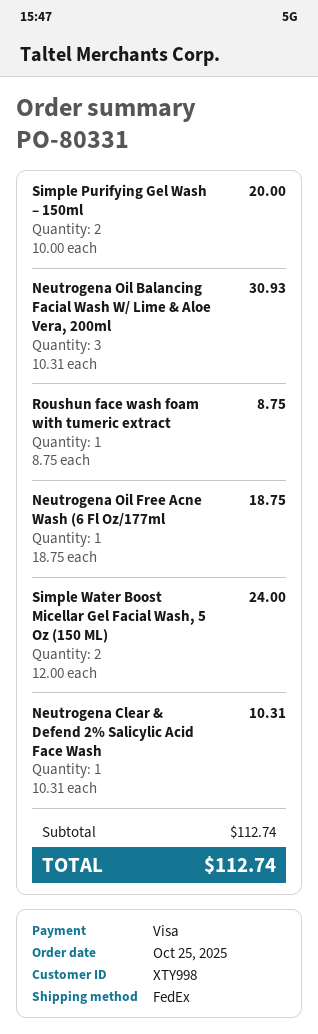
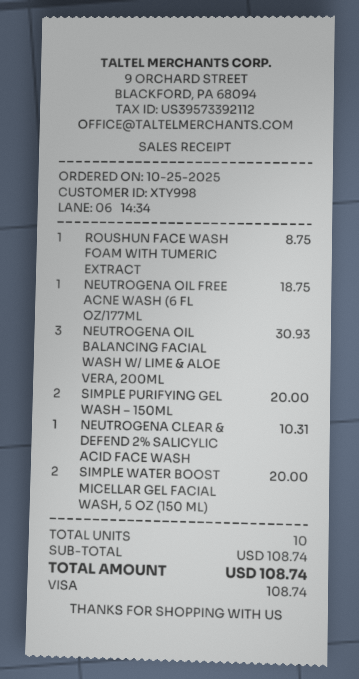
Simple Water Boost Micellar Gel Facial Wash, 5 Oz (150 ML): 2 for 24.00 -> 2 for 20.00
subtotal: 112.74 -> 108.74
total: 112.74 -> 108.74

